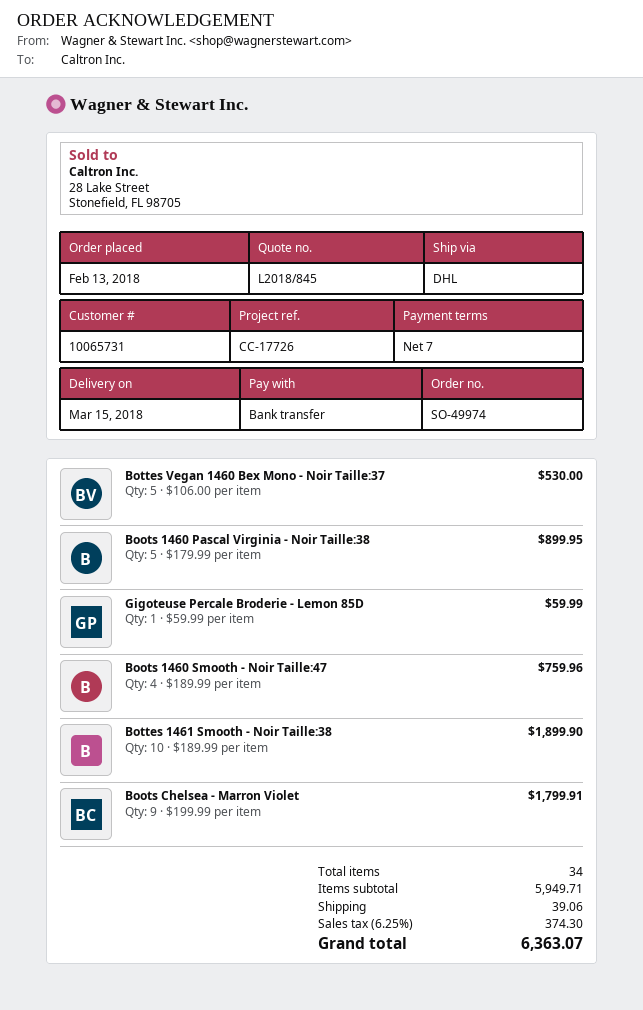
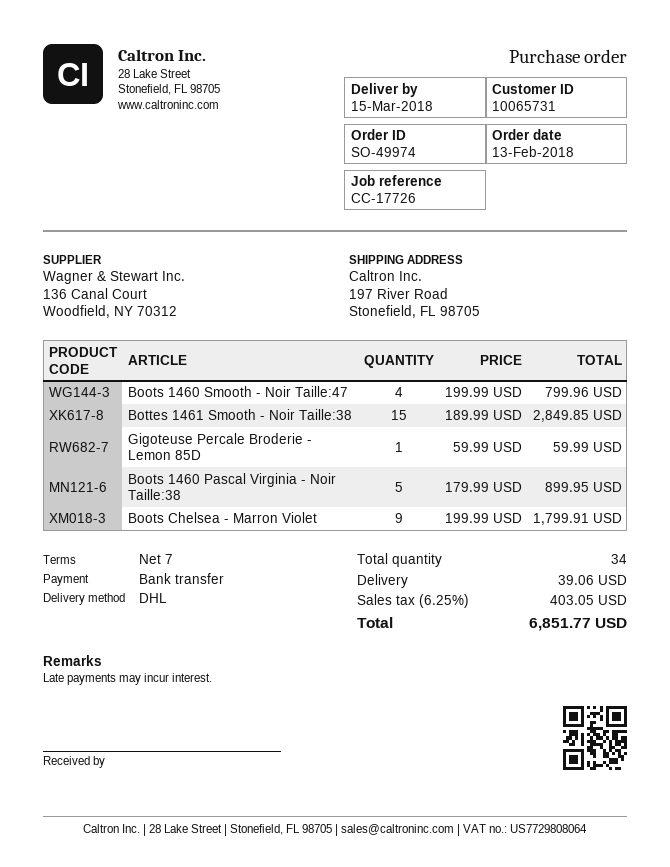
Bottes Vegan 1460 Bex Mono - Noir Taille:37: 5 x 106.00 = 530.00 -> none
Boots 1460 Smooth - Noir Taille:47: 4 x 189.99 = 759.96 -> 4 x 199.99 = 799.96
Bottes 1461 Smooth - Noir Taille:38: 10 x 189.99 = 1899.90 -> 15 x 189.99 = 2849.85
tax: 6.25% = 374.30 -> 6.25% = 403.05
total: 6363.07 -> 6851.77

